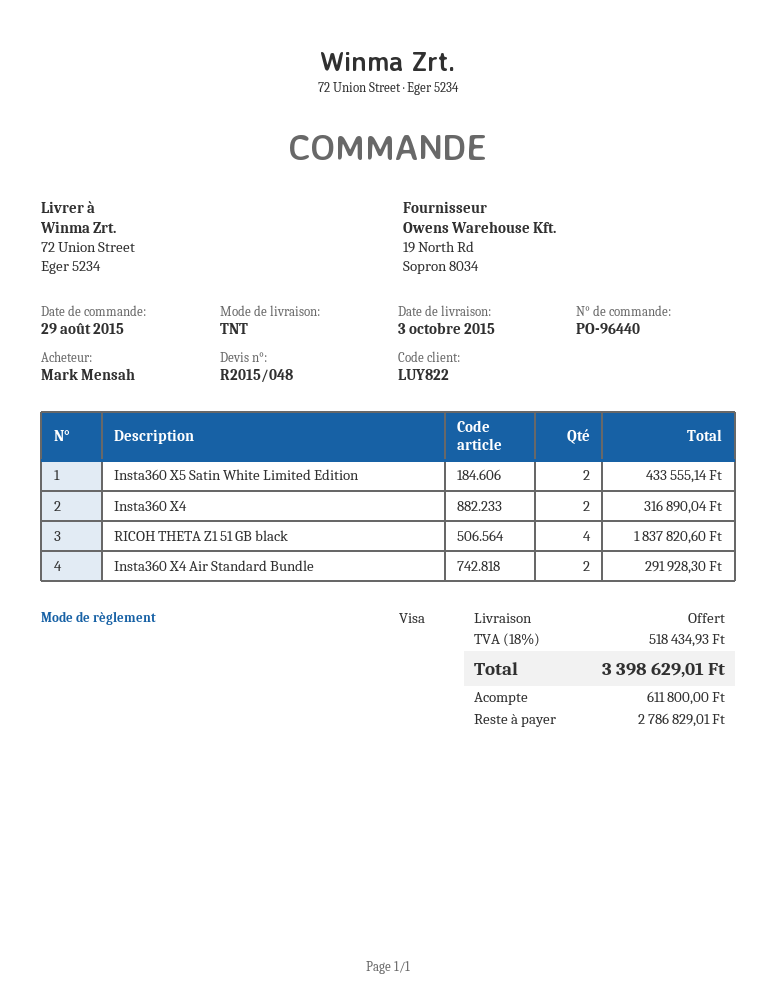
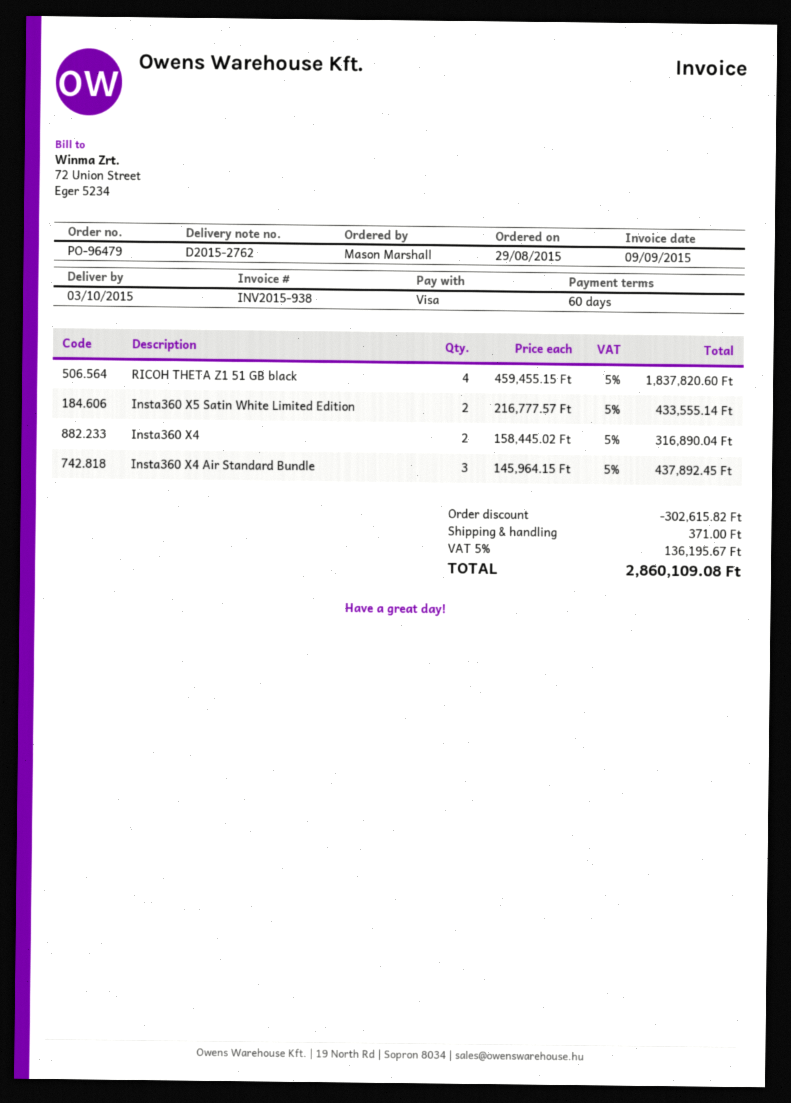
order number: PO-96440 -> PO-96479
ordered by: Mark Mensah -> Mason Marshall
Insta360 X4 Air Standard Bundle: 2 for 291928.30 -> 3 for 437892.45
discount: none -> 302615.82
shipping: 0.00 -> 371.00
tax: 18% = 518434.93 -> 5% = 136195.67
total: 3398629.01 -> 2860109.08

